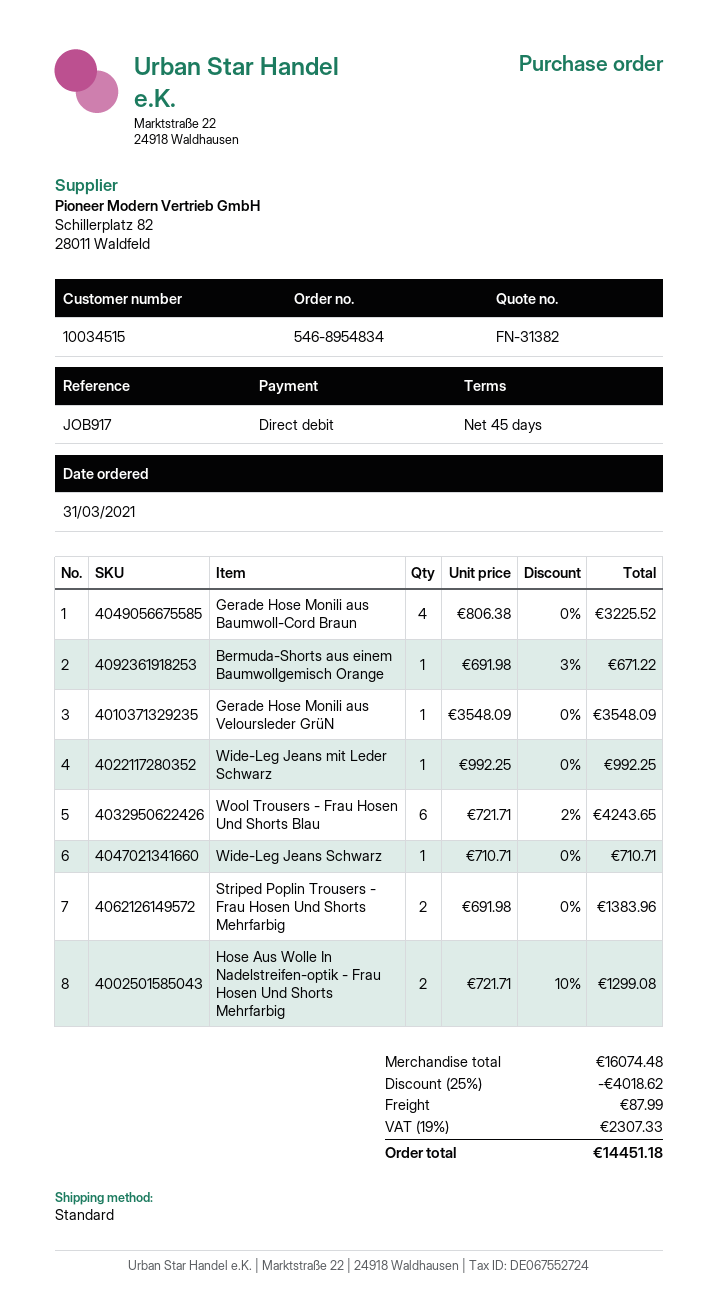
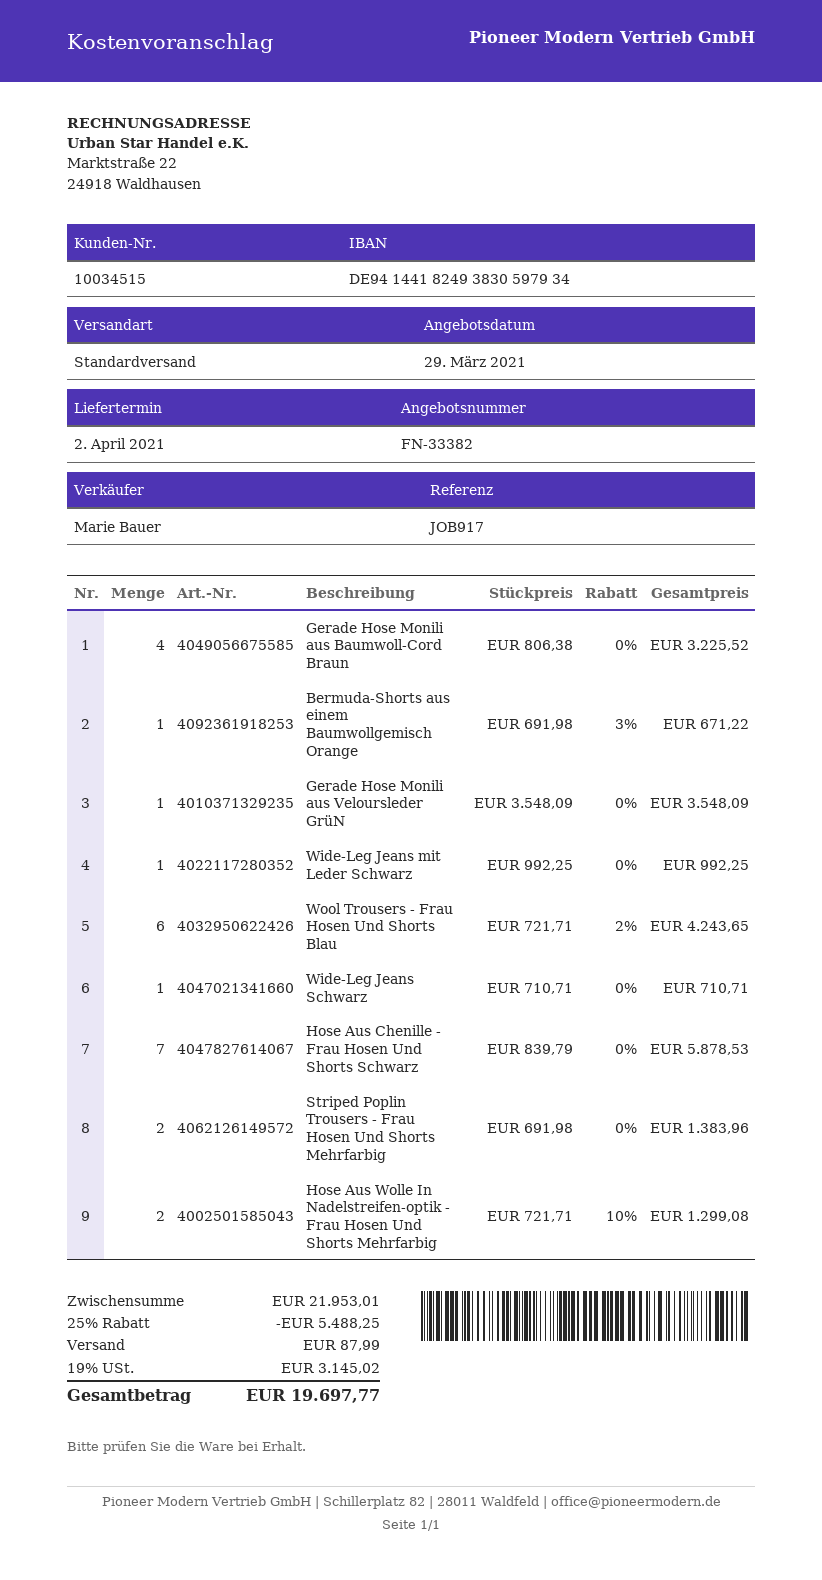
quote number: FN-31382 -> FN-33382
Hose Aus Chenille - Frau Hosen Und Shorts Schwarz: none -> 7 x 839.79 = 5878.53
subtotal: 16074.48 -> 21953.01
discount: 25% = 4018.62 -> 25% = 5488.25
tax: 19% = 2307.33 -> 19% = 3145.02
total: 14451.18 -> 19697.77

